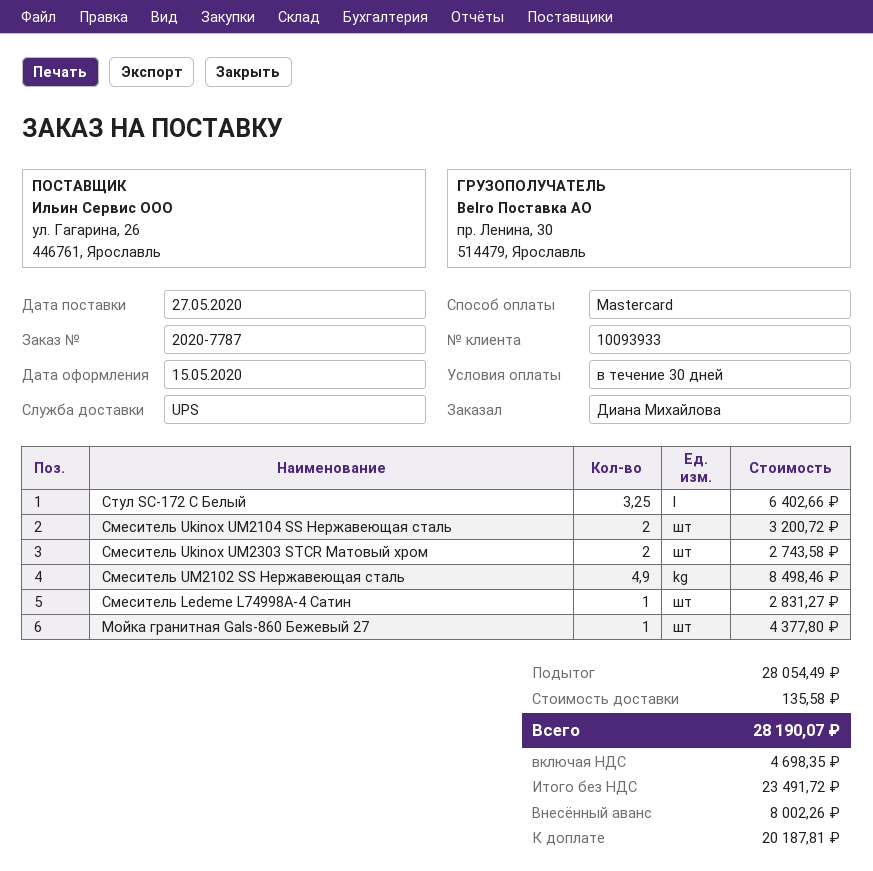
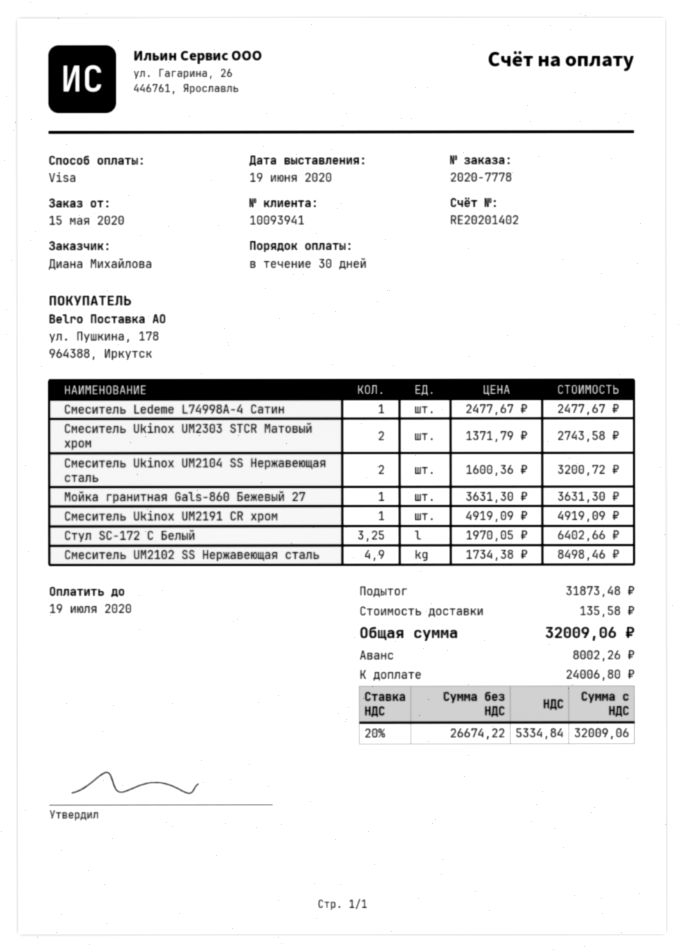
order number: 2020-7787 -> 2020-7778
customer number: 10093933 -> 10093941
payment method: Mastercard -> Visa
Смеситель Ledeme L74998A-4 Сатин: 1 for 2831.27 -> 1 for 2477.67
Мойка гранитная Gals-860 Бежевый 27: 1 for 4377.80 -> 1 for 3631.30
Смеситель Ukinox UM2191 CR хром: none -> 1 for 4919.09
subtotal: 28054.49 -> 31873.48
net: 23491.72 -> 26674.22
tax: 4698.35 -> 5334.84
total: 28190.07 -> 32009.06
balance: 20187.81 -> 24006.80

